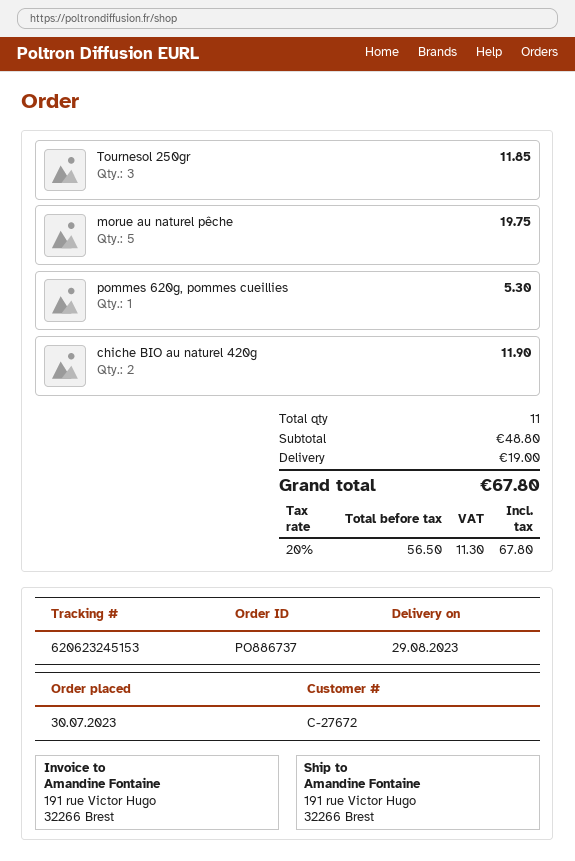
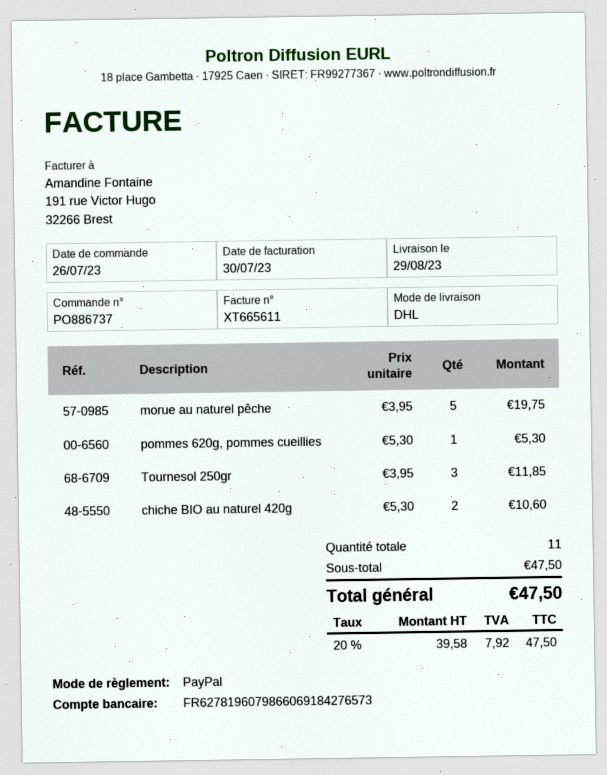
order date: 2023-07-30 -> 2023-07-26
chiche BIO au naturel 420g: 2 for 11.90 -> 2 for 10.60
subtotal: 48.80 -> 47.50
shipping: 19.00 -> none
net: 56.50 -> 39.58
tax: 20% = 11.30 -> 20% = 7.92
total: 67.80 -> 47.50

